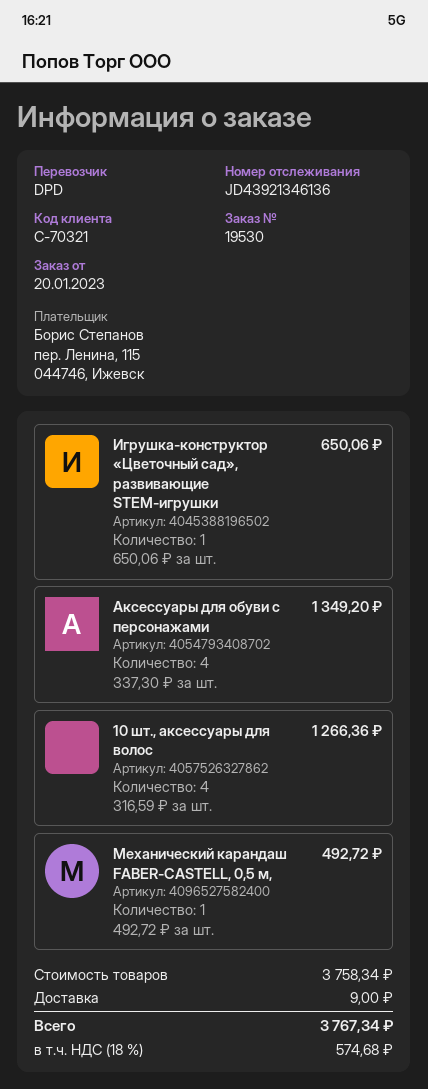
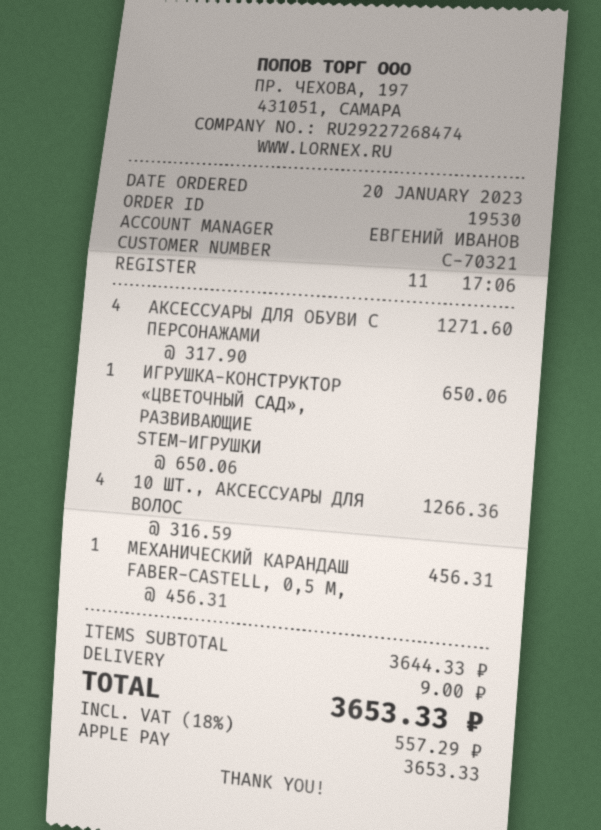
Аксессуары для обуви с персонажами: 4 x 337.30 = 1349.20 -> 4 x 317.90 = 1271.60
Механический карандаш FABER-CASTELL, 0,5 м,: 1 x 492.72 = 492.72 -> 1 x 456.31 = 456.31
subtotal: 3758.34 -> 3644.33
tax: 18% = 574.68 -> 18% = 557.29
total: 3767.34 -> 3653.33

